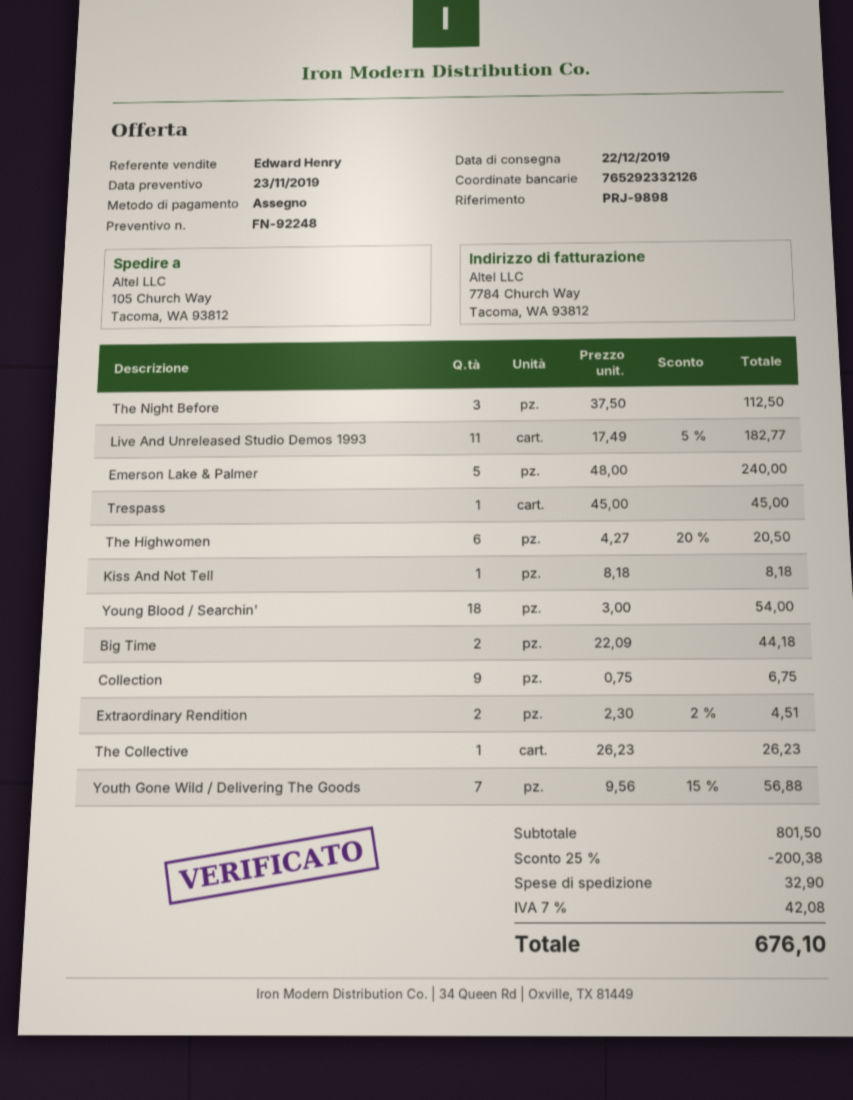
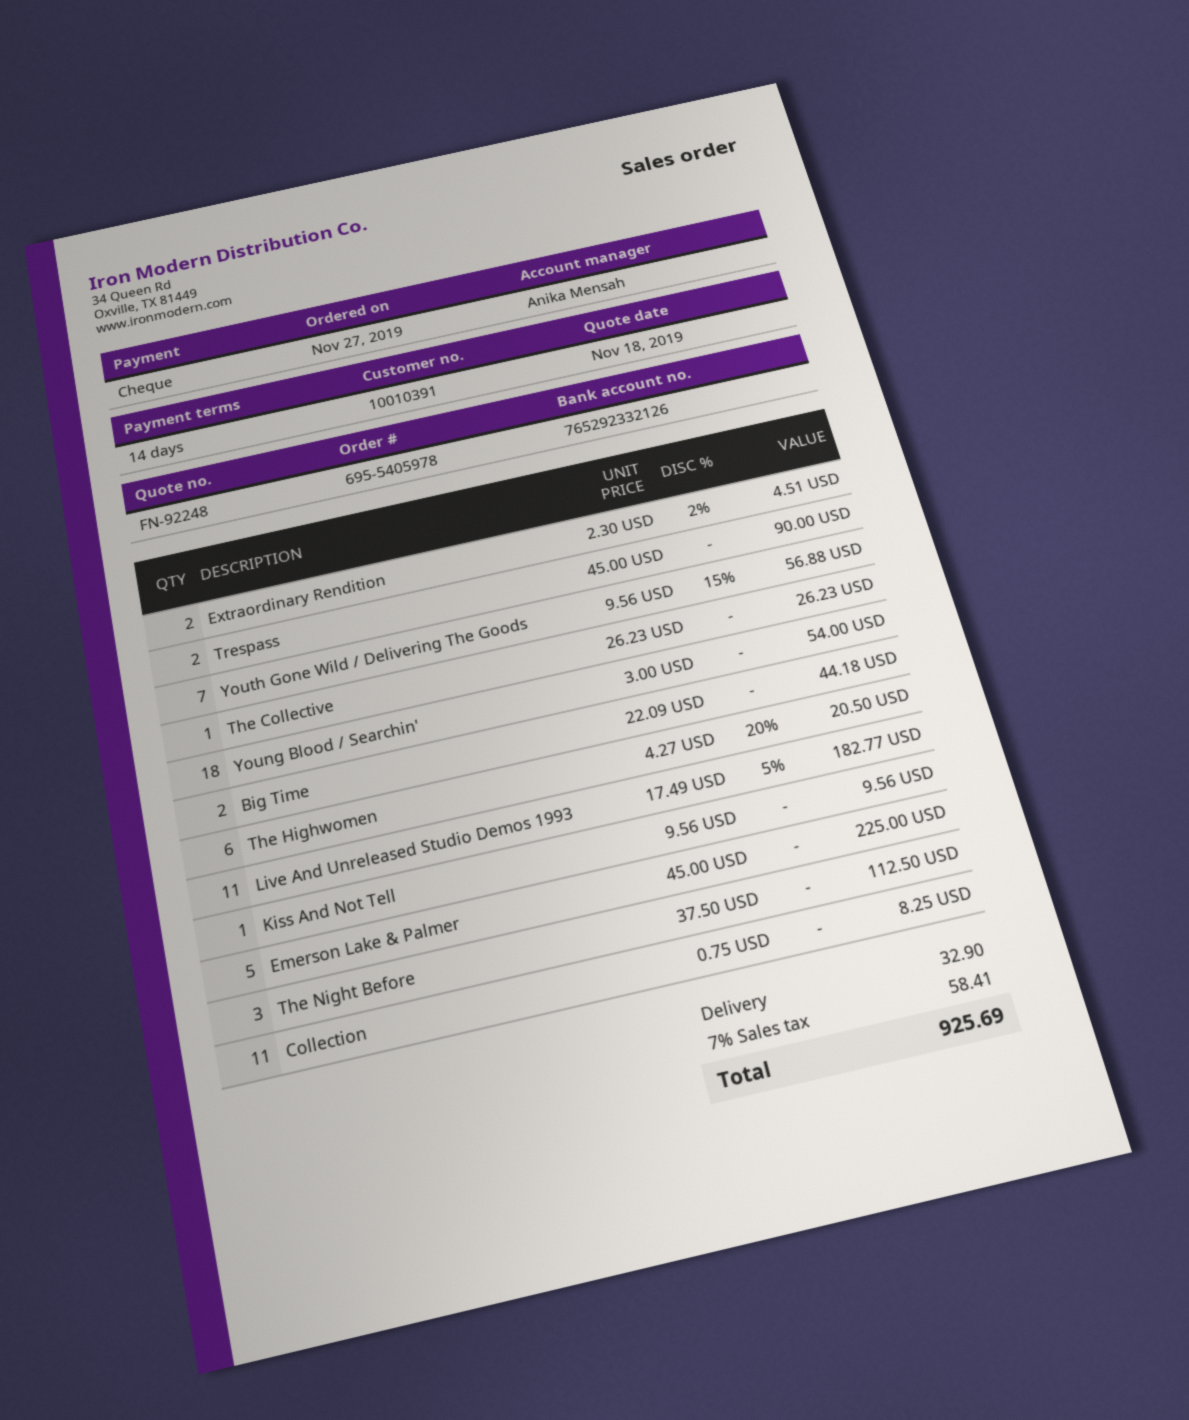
quote date: 2019-11-23 -> 2019-11-18
sales rep: Edward Henry -> Anika Mensah
Emerson Lake & Palmer: 5 x 48.00 = 240.00 -> 5 x 45.00 = 225.00
Trespass: 1 x 45.00 = 45.00 -> 2 x 45.00 = 90.00
Kiss And Not Tell: 1 x 8.18 = 8.18 -> 1 x 9.56 = 9.56
Collection: 9 x 0.75 = 6.75 -> 11 x 0.75 = 8.25
discount: 25% = 200.38 -> none
tax: 7% = 42.08 -> 7% = 58.41
total: 676.10 -> 925.69

